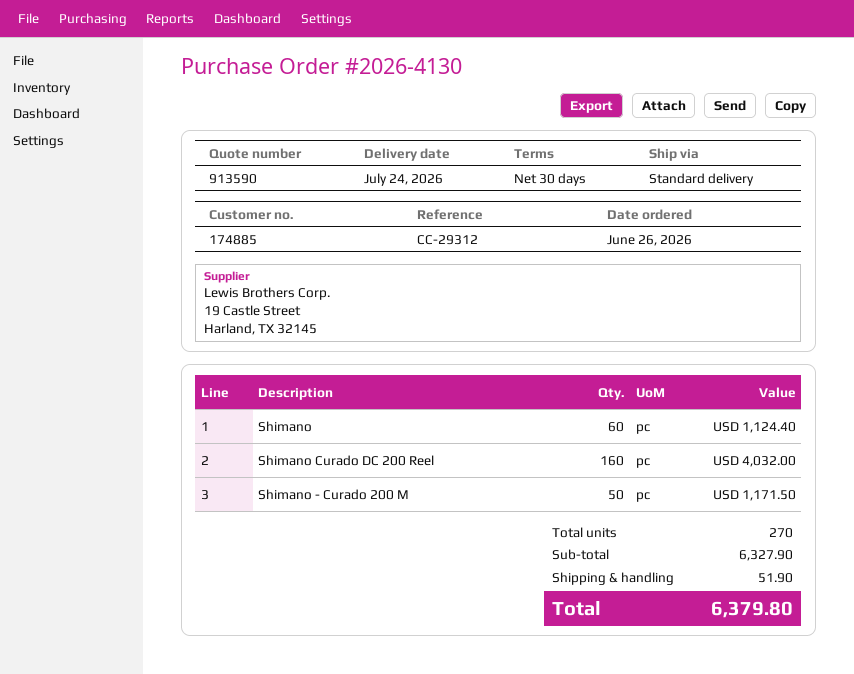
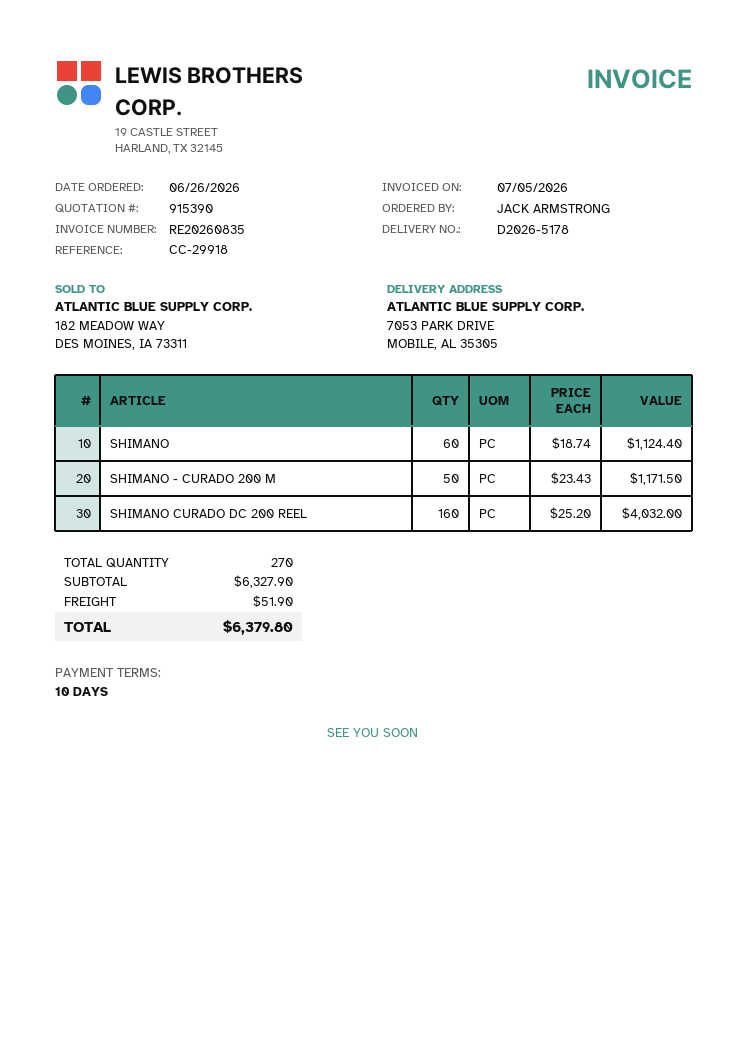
quote number: 913590 -> 915390
payment terms: 30 days -> 10 days
reference: CC-29312 -> CC-29918

